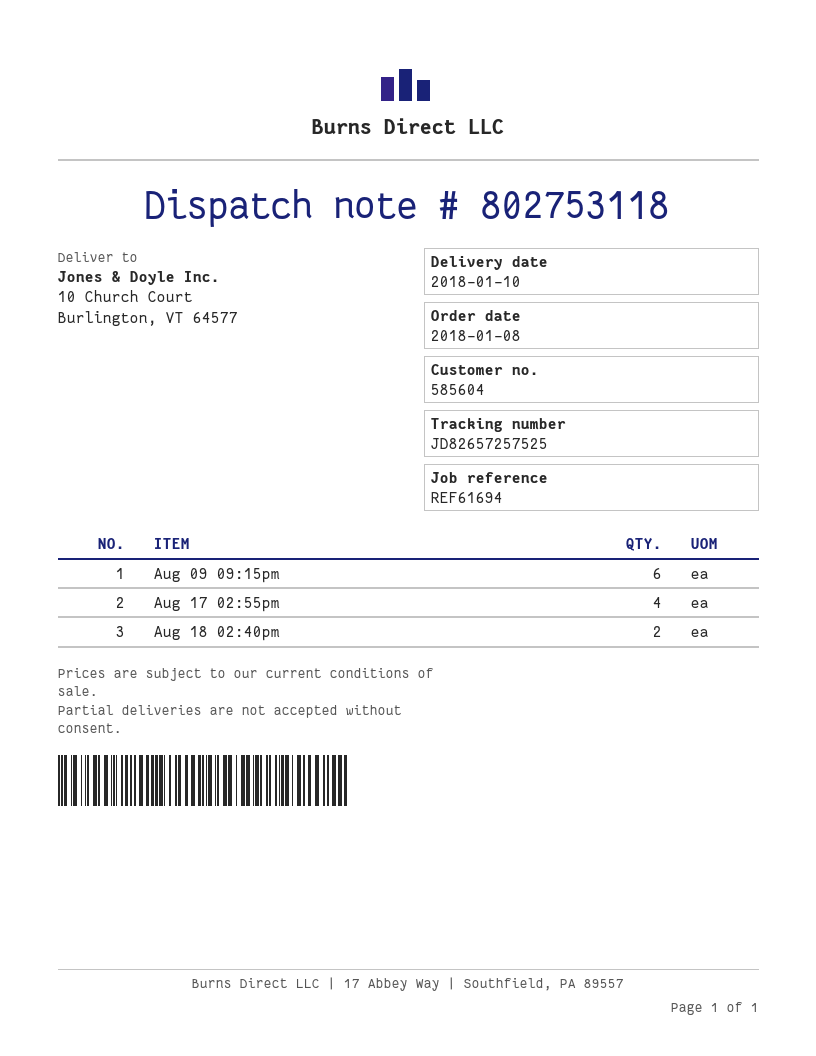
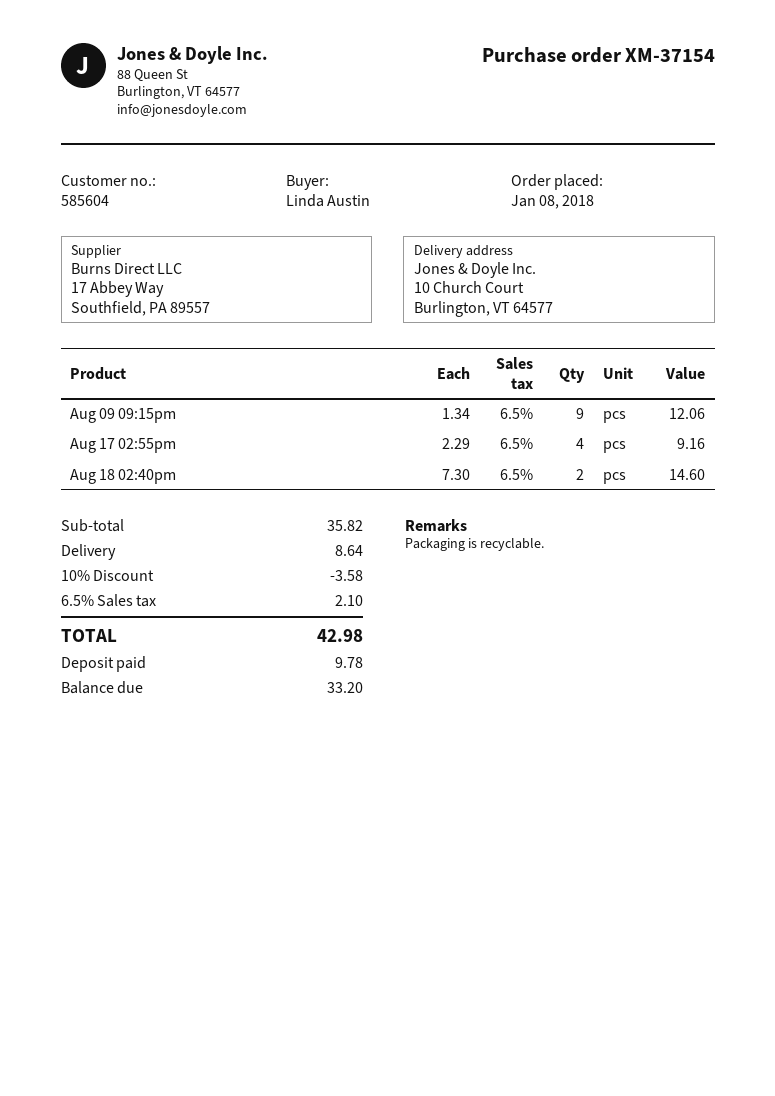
Aug 09 09:15pm: 6 -> 9

